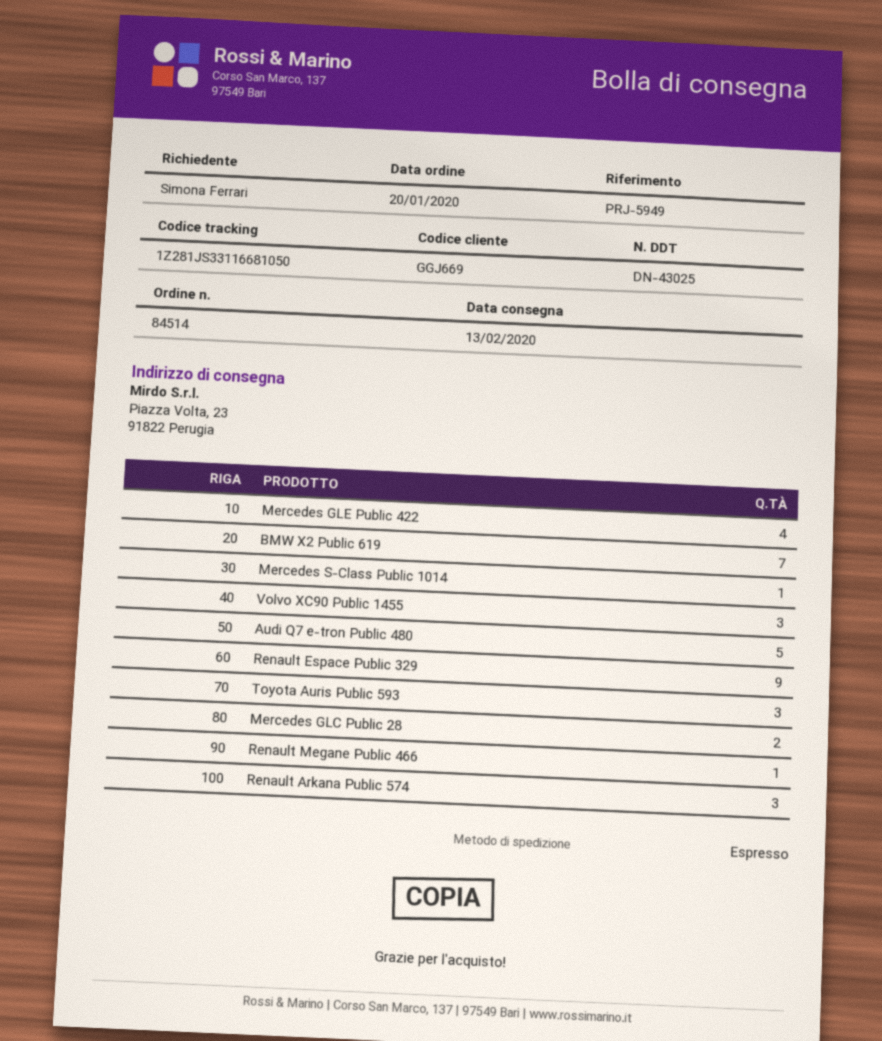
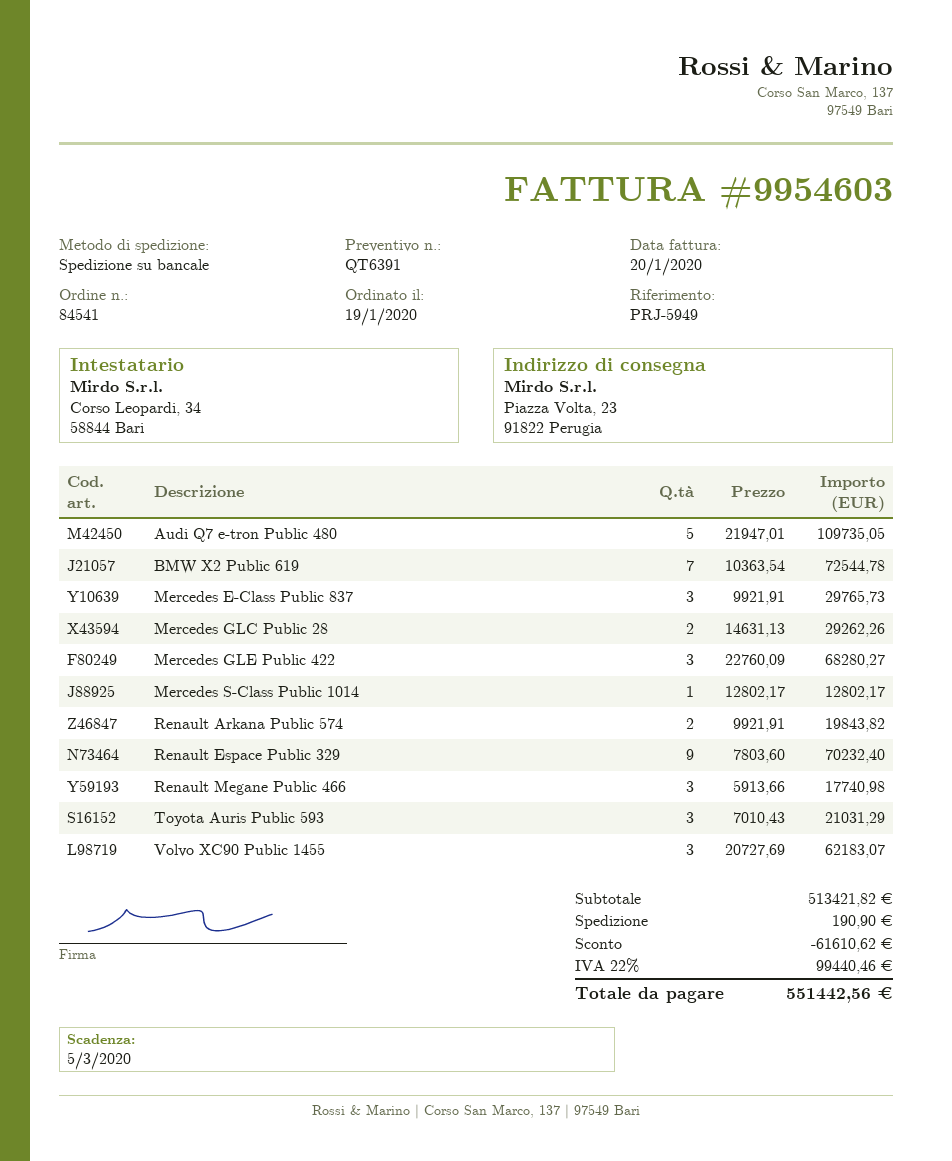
order number: 84514 -> 84541
order date: 2020-01-20 -> 2020-01-19
shipping method: express -> pallet freight
Mercedes GLE Public 422: 4 -> 3
Renault Megane Public 466: 1 -> 3
Renault Arkana Public 574: 3 -> 2
Mercedes E-Class Public 837: none -> 3

